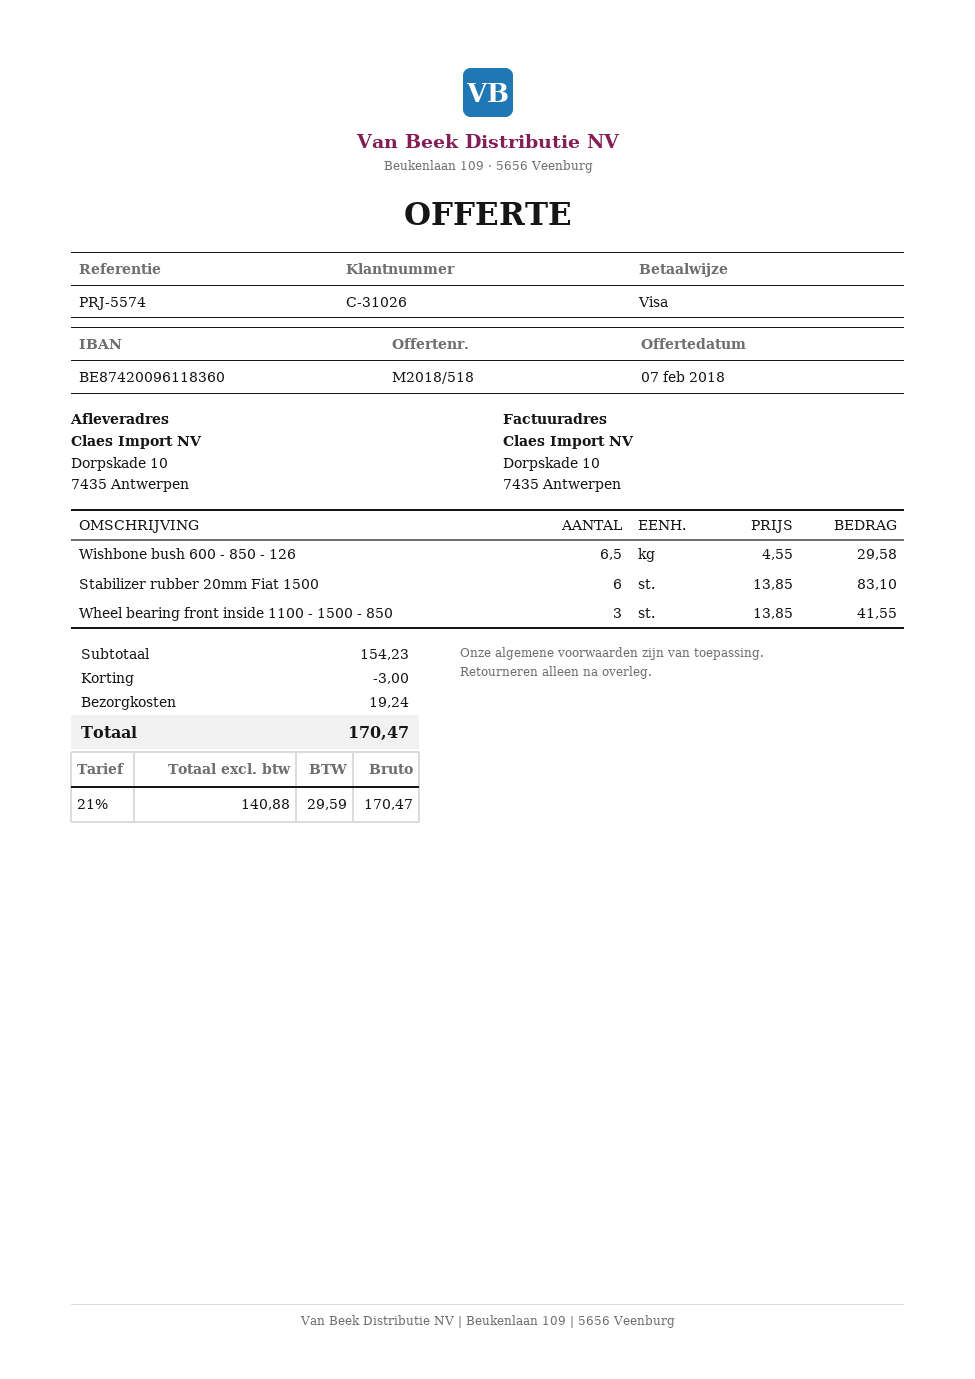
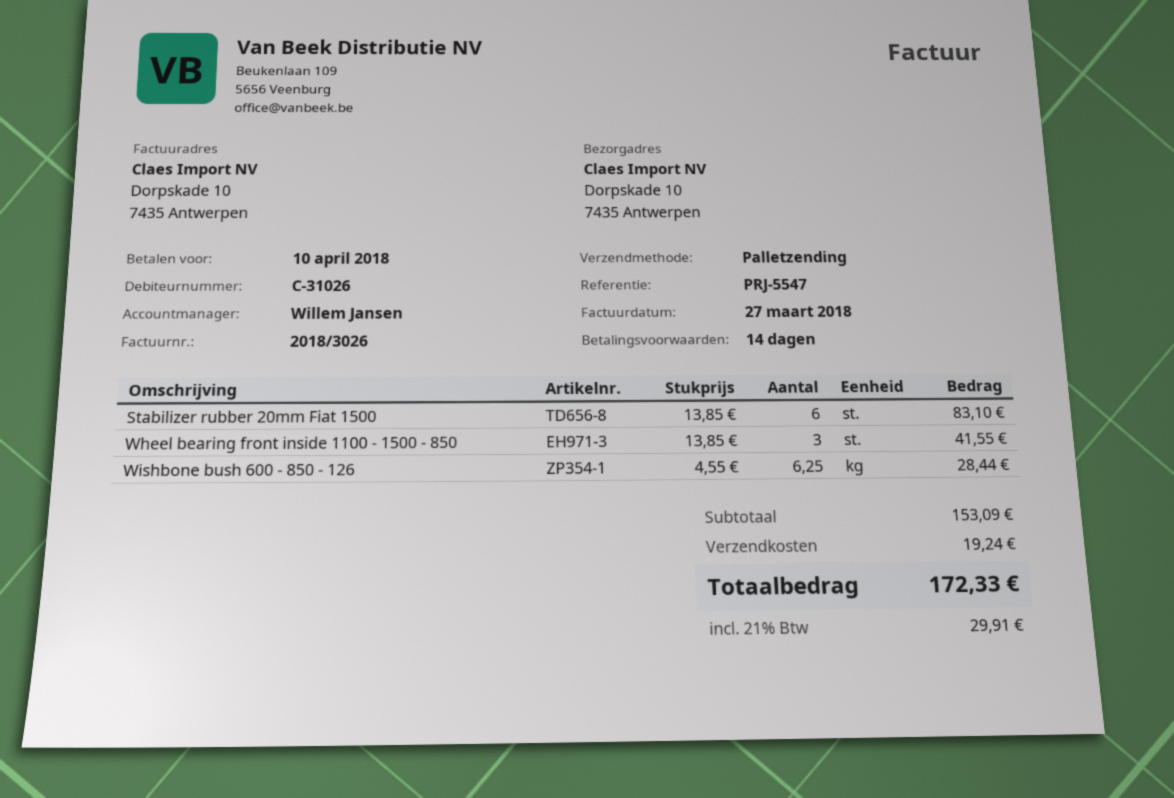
reference: PRJ-5574 -> PRJ-5547
Wishbone bush 600 - 850 - 126: 6.5 x 4.55 = 29.58 -> 6.25 x 4.55 = 28.44
subtotal: 154.23 -> 153.09
discount: 3.00 -> none
tax: 21% = 29.59 -> 21% = 29.91
total: 170.47 -> 172.33

